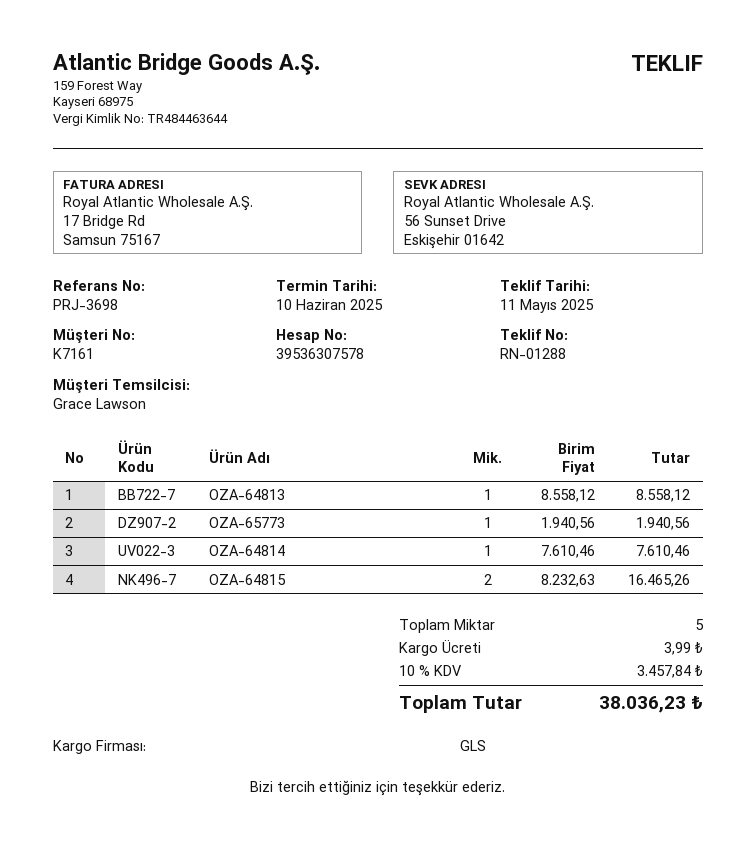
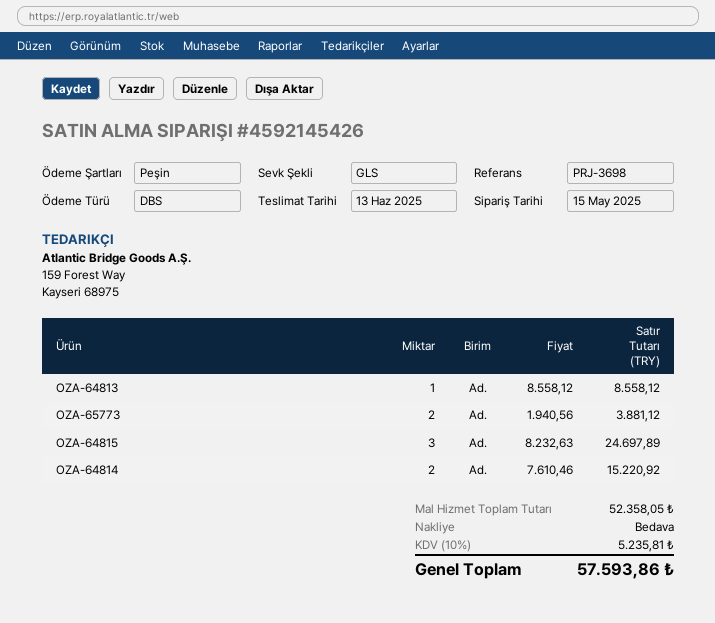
delivery date: 2025-06-10 -> 2025-06-13
OZA-65773: 1 x 1940.56 = 1940.56 -> 2 x 1940.56 = 3881.12
OZA-64814: 1 x 7610.46 = 7610.46 -> 2 x 7610.46 = 15220.92
OZA-64815: 2 x 8232.63 = 16465.26 -> 3 x 8232.63 = 24697.89
shipping: 3.99 -> 0.00
tax: 10% = 3457.84 -> 10% = 5235.81
total: 38036.23 -> 57593.86

